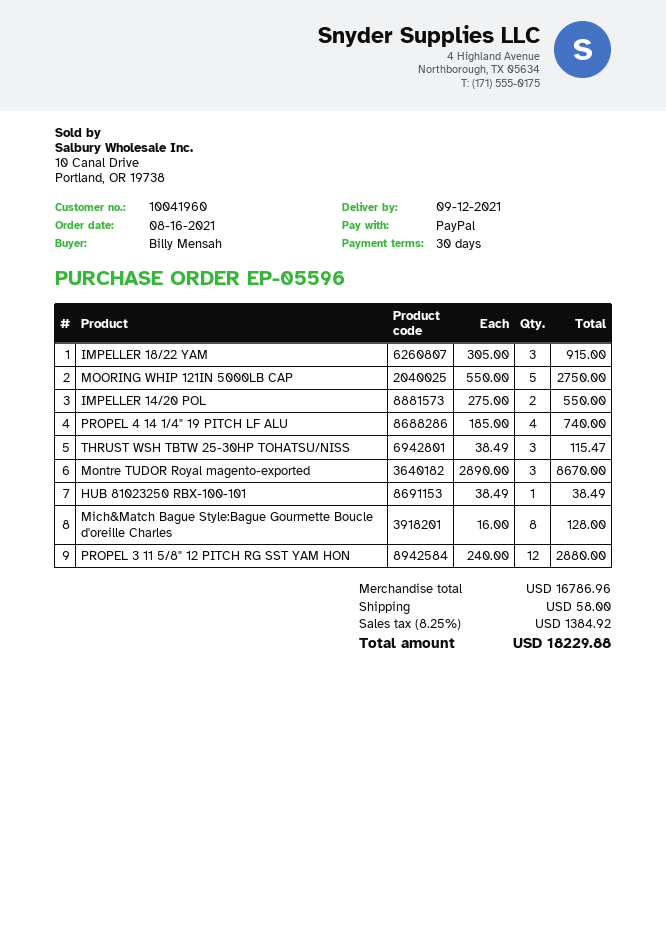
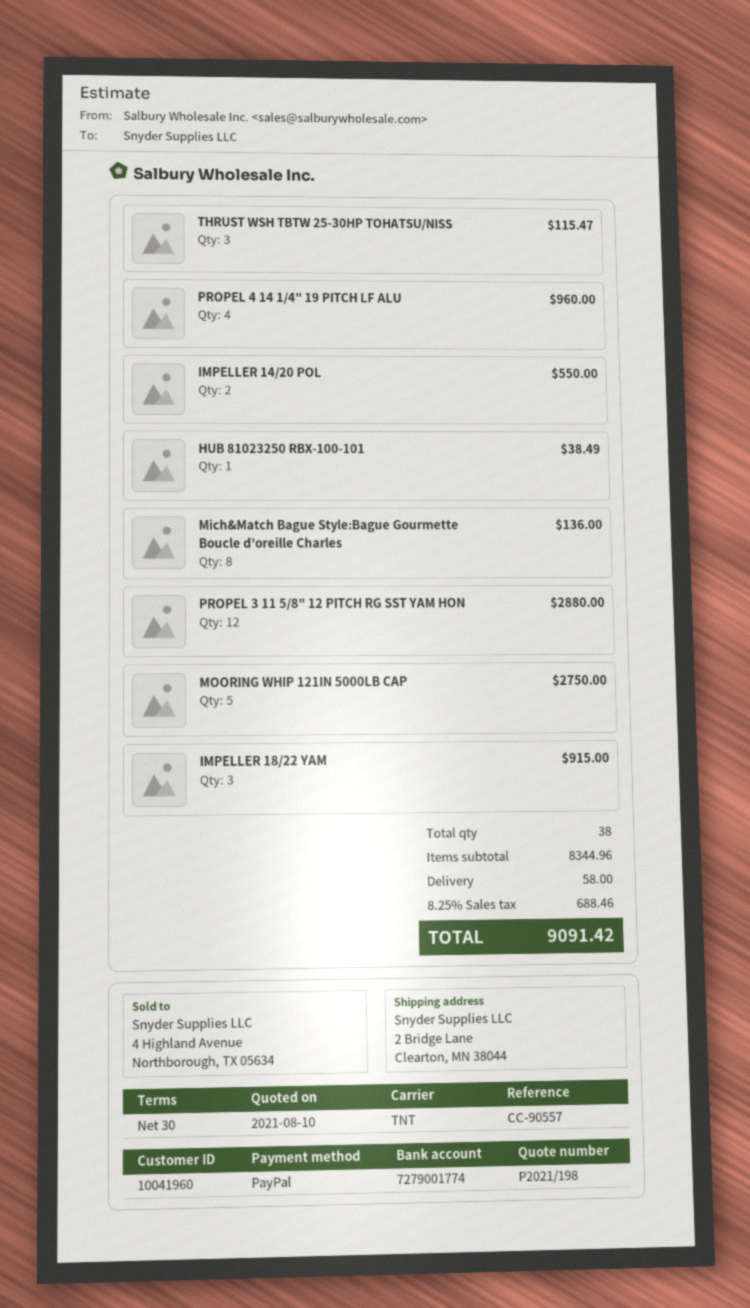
PROPEL 4 14 1/4" 19 PITCH LF ALU: 4 for 740.00 -> 4 for 960.00
Montre TUDOR Royal magento-exported: 3 for 8670.00 -> none
Mich&Match Bague Style:Bague Gourmette Boucle d'oreille Charles: 8 for 128.00 -> 8 for 136.00
subtotal: 16786.96 -> 8344.96
tax: 8.25% = 1384.92 -> 8.25% = 688.46
total: 18229.88 -> 9091.42

